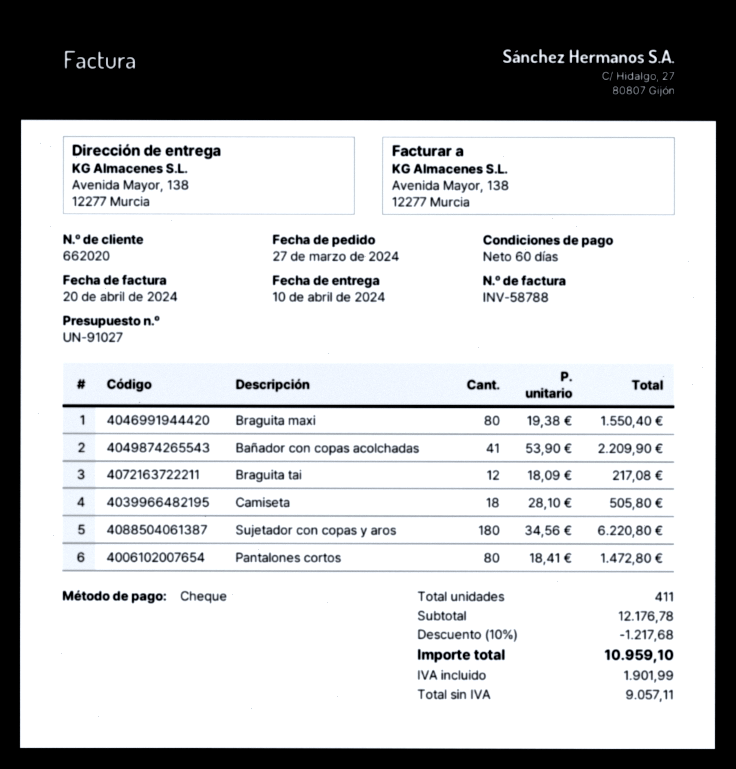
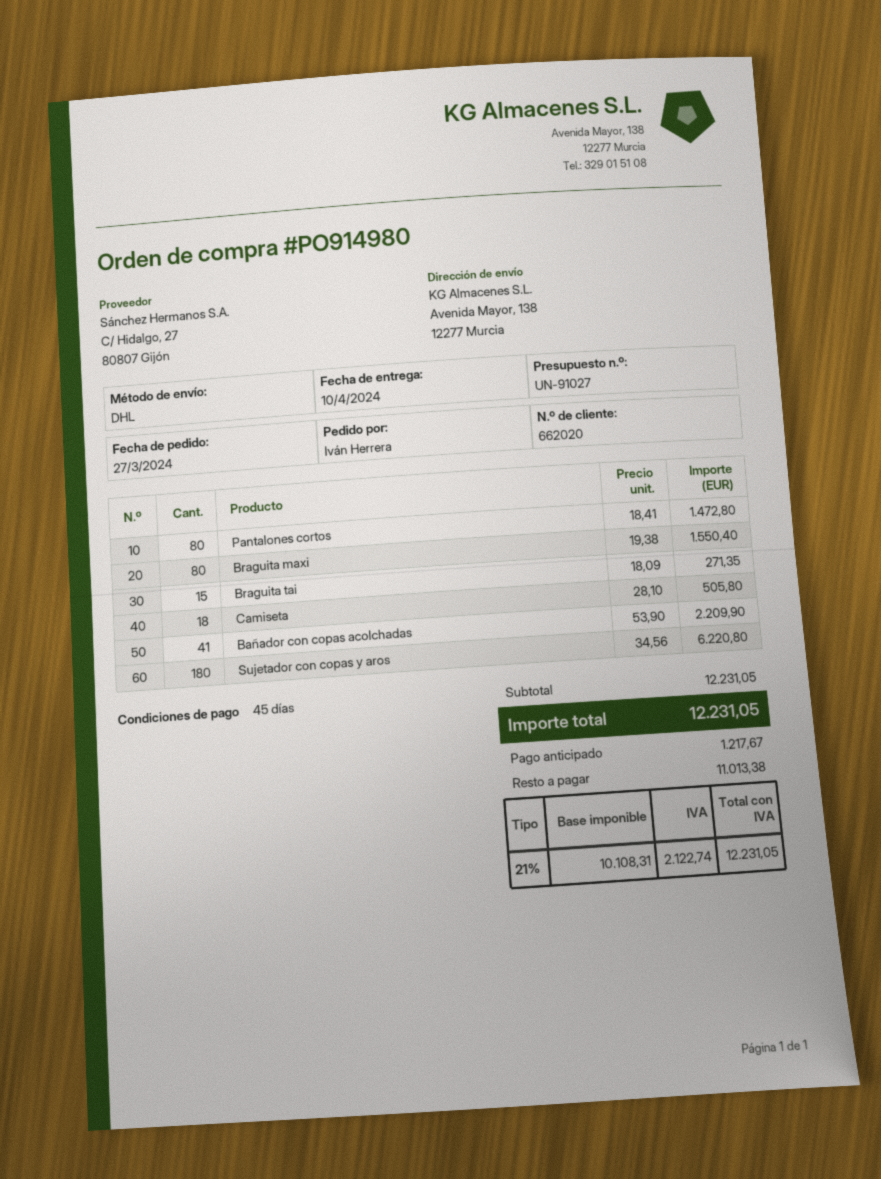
payment terms: 60 days -> 45 days
Braguita tai: 12 x 18.09 = 217.08 -> 15 x 18.09 = 271.35
subtotal: 12176.78 -> 12231.05
discount: 10% = 1217.68 -> none
net: 9057.11 -> 10108.31
tax: 1901.99 -> 2122.74
total: 10959.10 -> 12231.05

